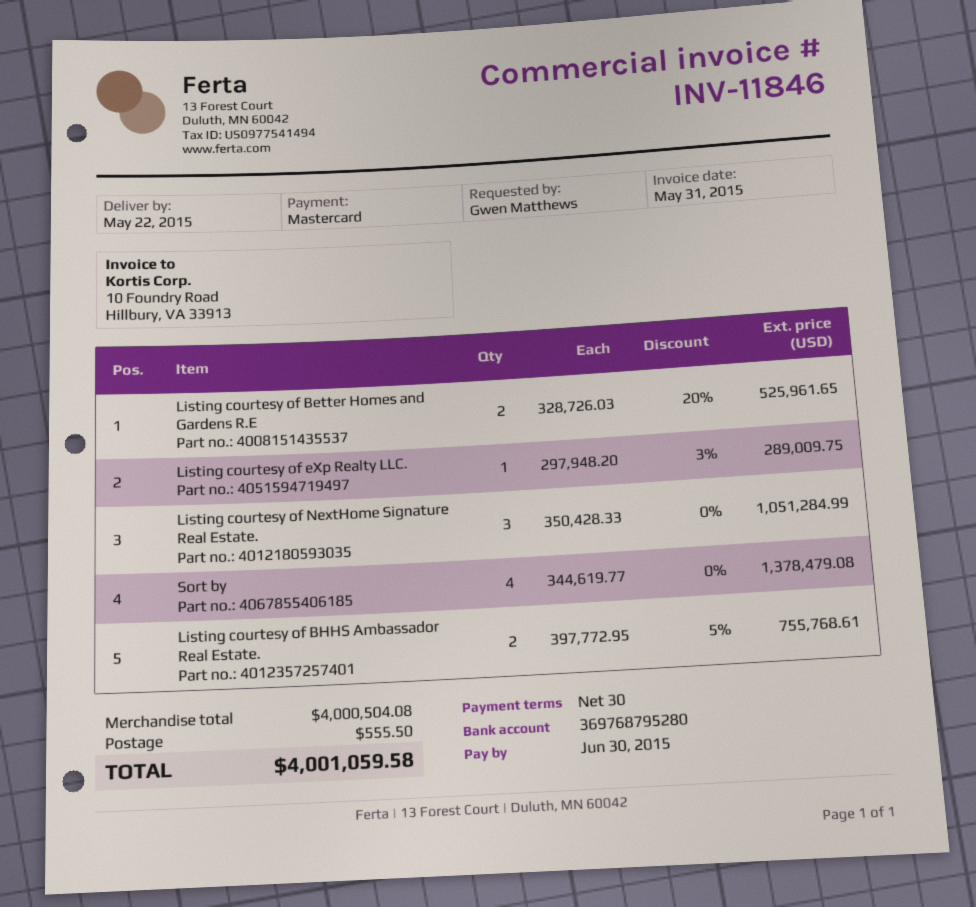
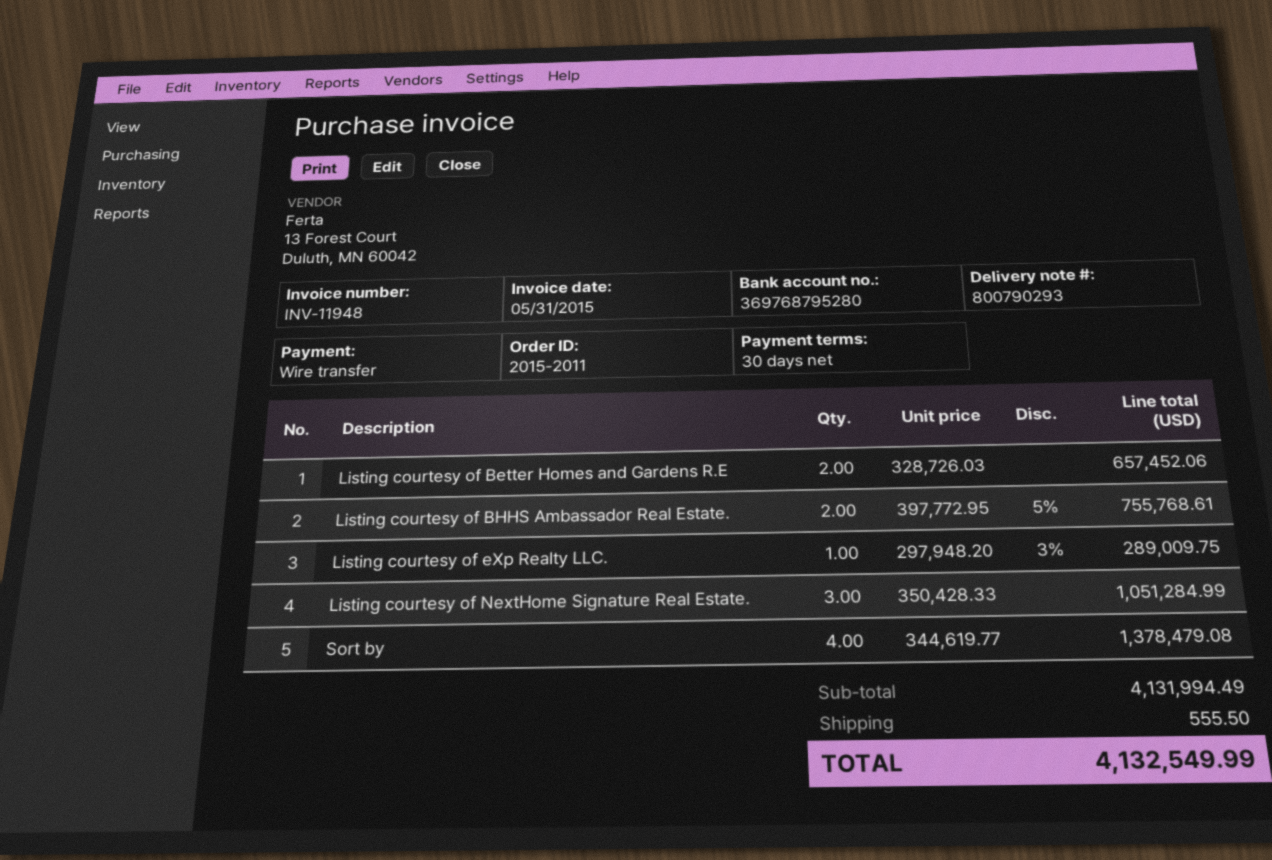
invoice number: INV-11846 -> INV-11948
payment method: Mastercard -> bank transfer
Listing courtesy of Better Homes and Gardens R.E: 2 x 328726.03 - 20% = 525961.65 -> 2 x 328726.03 = 657452.06
subtotal: 4000504.08 -> 4131994.49
total: 4001059.58 -> 4132549.99

